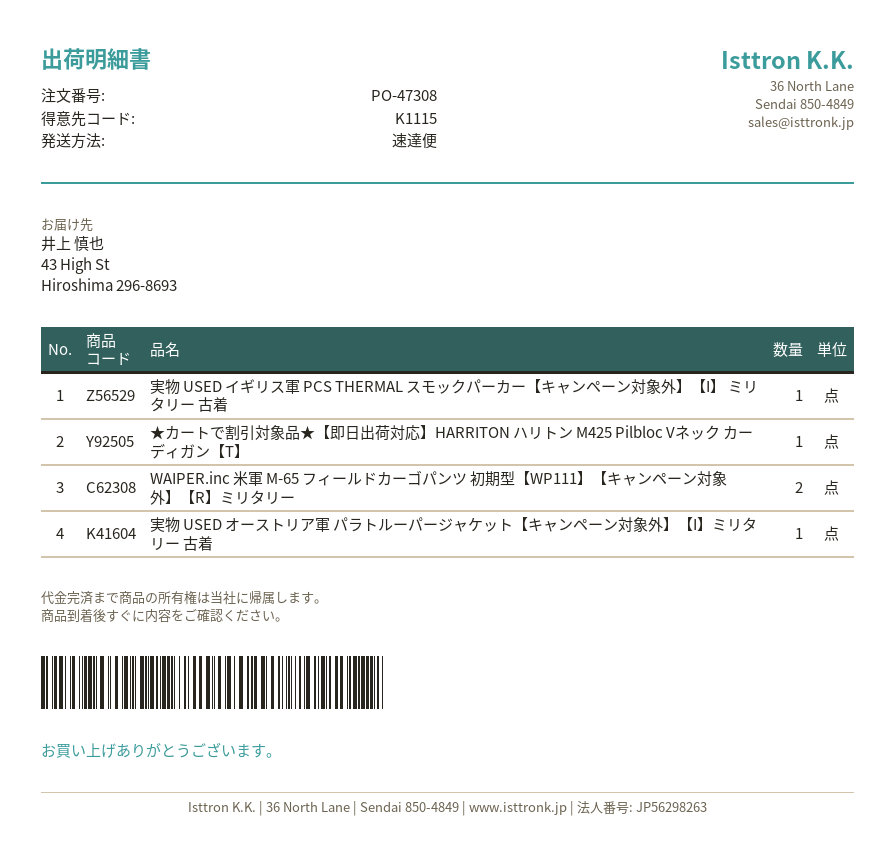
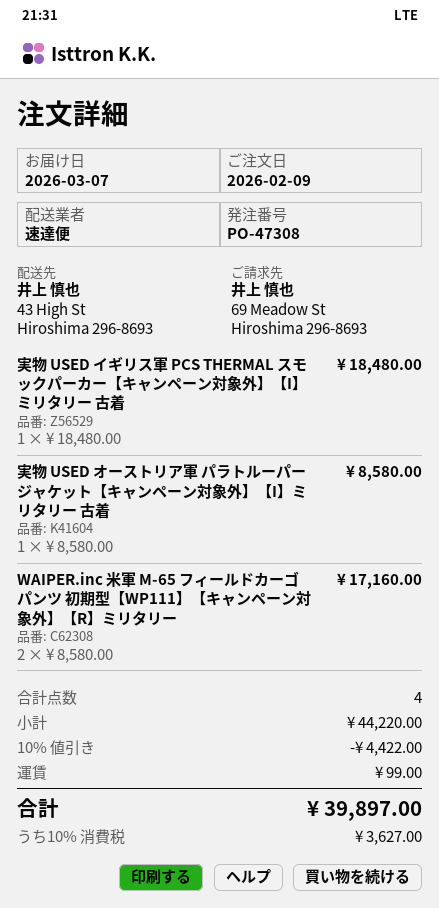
★カートで割引対象品★【即日出荷対応】HARRITON ハリトン M425 Pilbloc Vネック カーディガン【T】: 1 -> none

